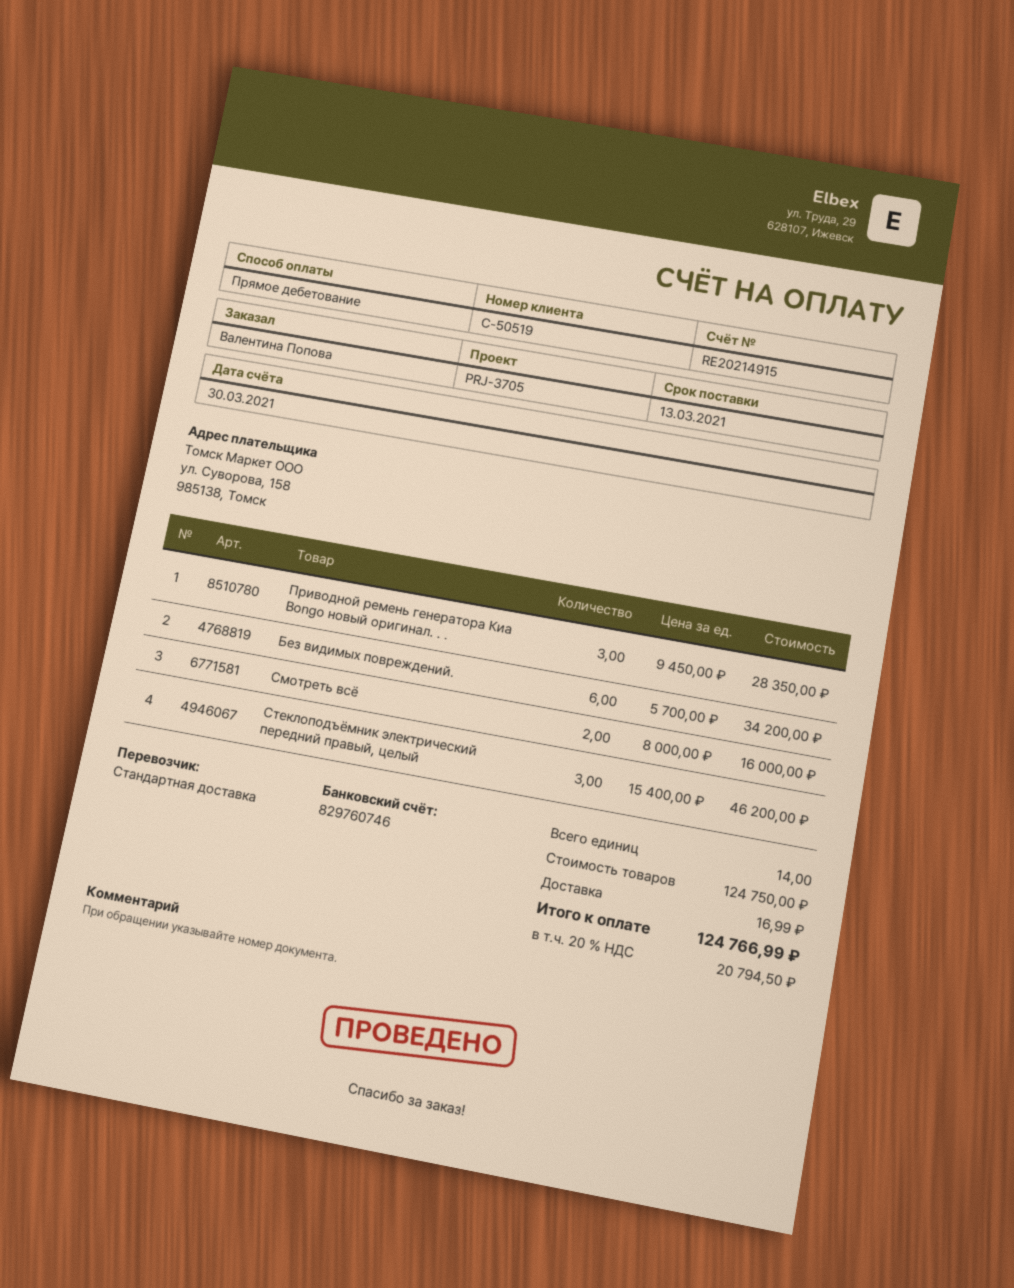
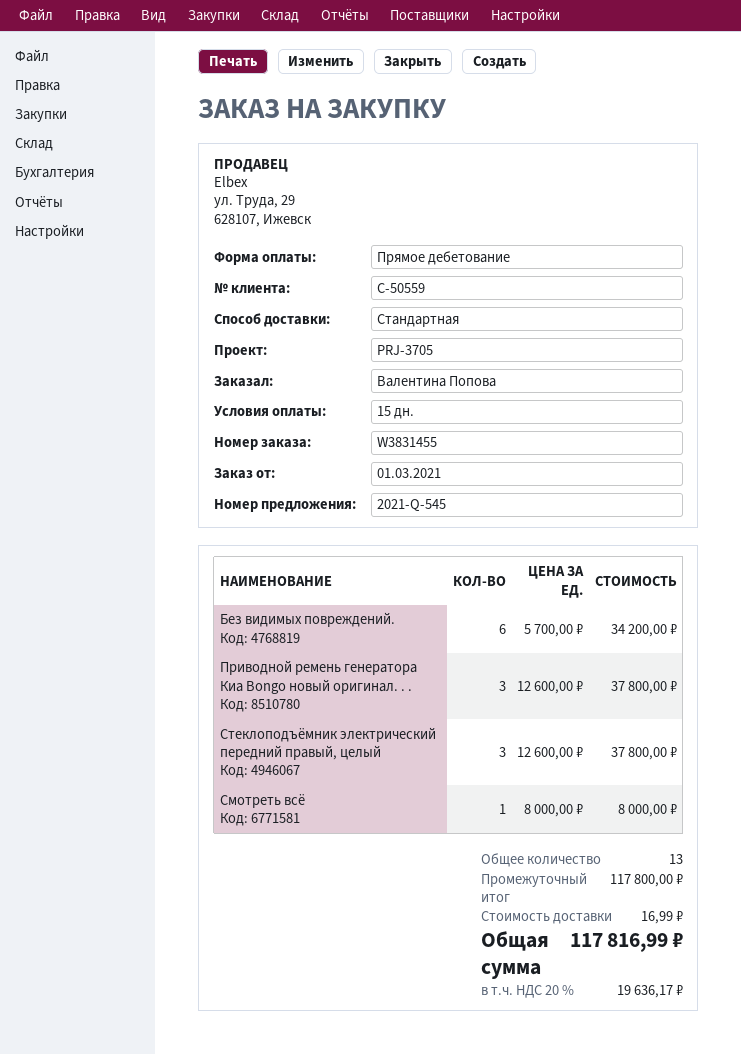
customer number: C-50519 -> C-50559
Приводной ремень генератора Киа Bongo новый оригинал. . .: 3 x 9450.00 = 28350.00 -> 3 x 12600.00 = 37800.00
Смотреть всё: 2 x 8000.00 = 16000.00 -> 1 x 8000.00 = 8000.00
Стеклоподъёмник электрический передний правый, целый: 3 x 15400.00 = 46200.00 -> 3 x 12600.00 = 37800.00
total quantity: 14 -> 13
subtotal: 124750.00 -> 117800.00
tax: 20% = 20794.50 -> 20% = 19636.17
total: 124766.99 -> 117816.99

